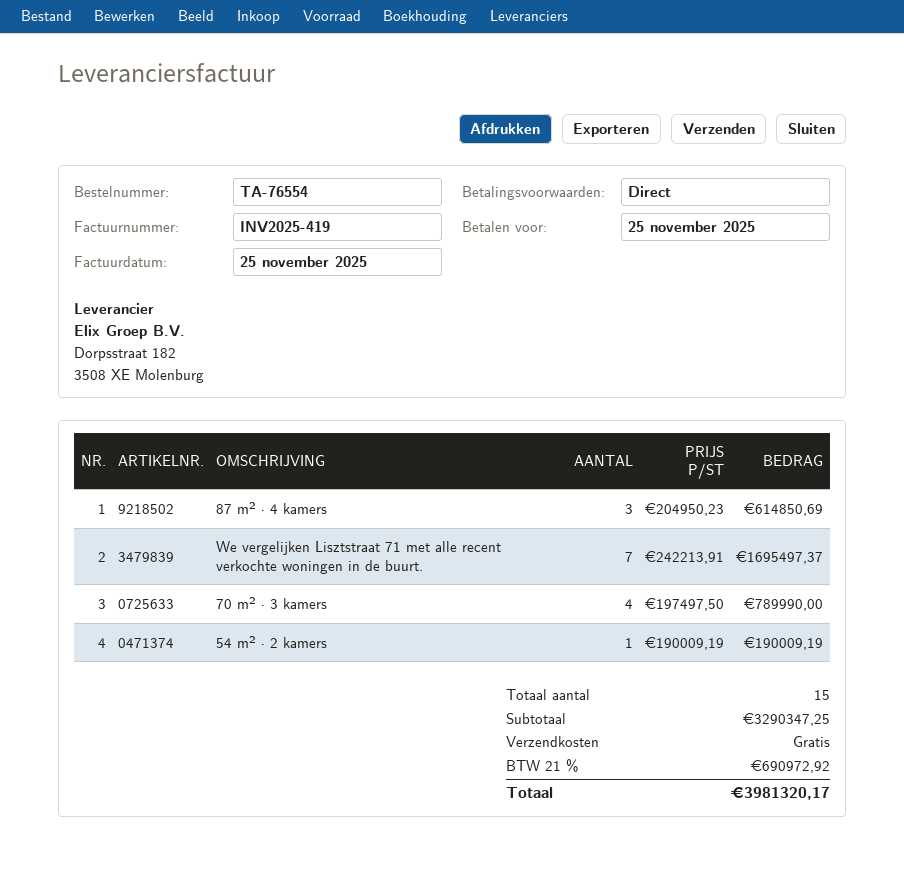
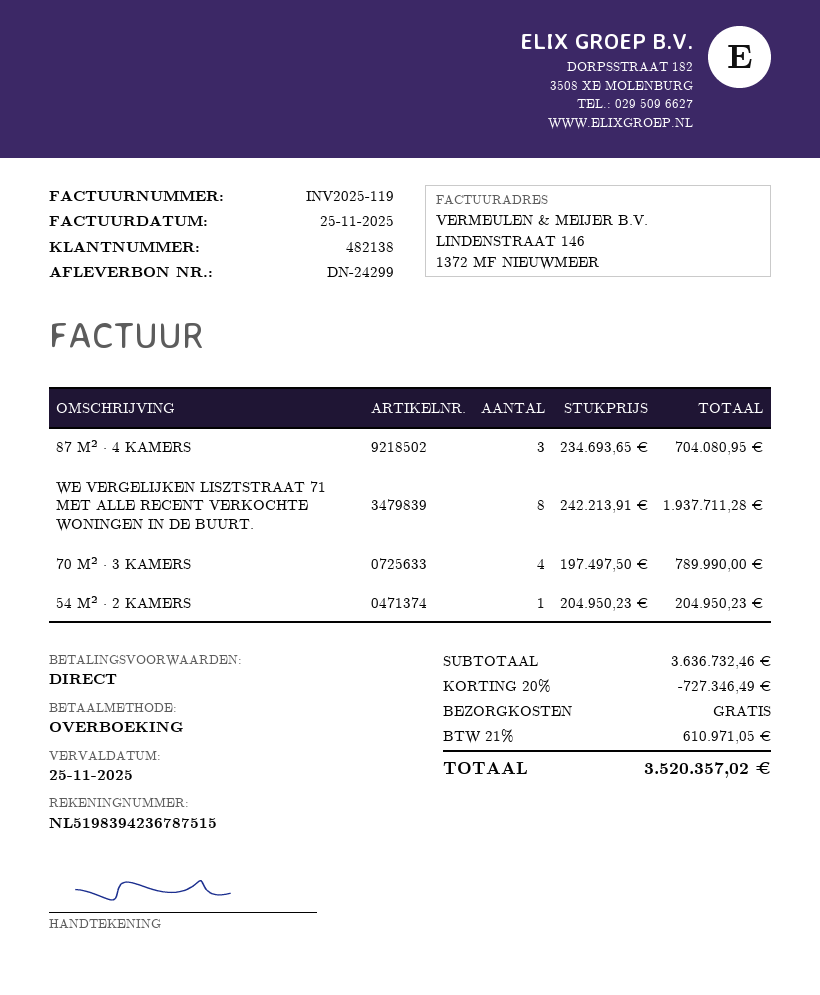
invoice number: INV2025-419 -> INV2025-119
87 m² · 4 kamers: 3 x 204950.23 = 614850.69 -> 3 x 234693.65 = 704080.95
We vergelijken Lisztstraat 71 met alle recent verkochte woningen in de buurt.: 7 x 242213.91 = 1695497.37 -> 8 x 242213.91 = 1937711.28
54 m² · 2 kamers: 1 x 190009.19 = 190009.19 -> 1 x 204950.23 = 204950.23
subtotal: 3290347.25 -> 3636732.46
discount: none -> 20% = 727346.49
tax: 21% = 690972.92 -> 21% = 610971.05
total: 3981320.17 -> 3520357.02

